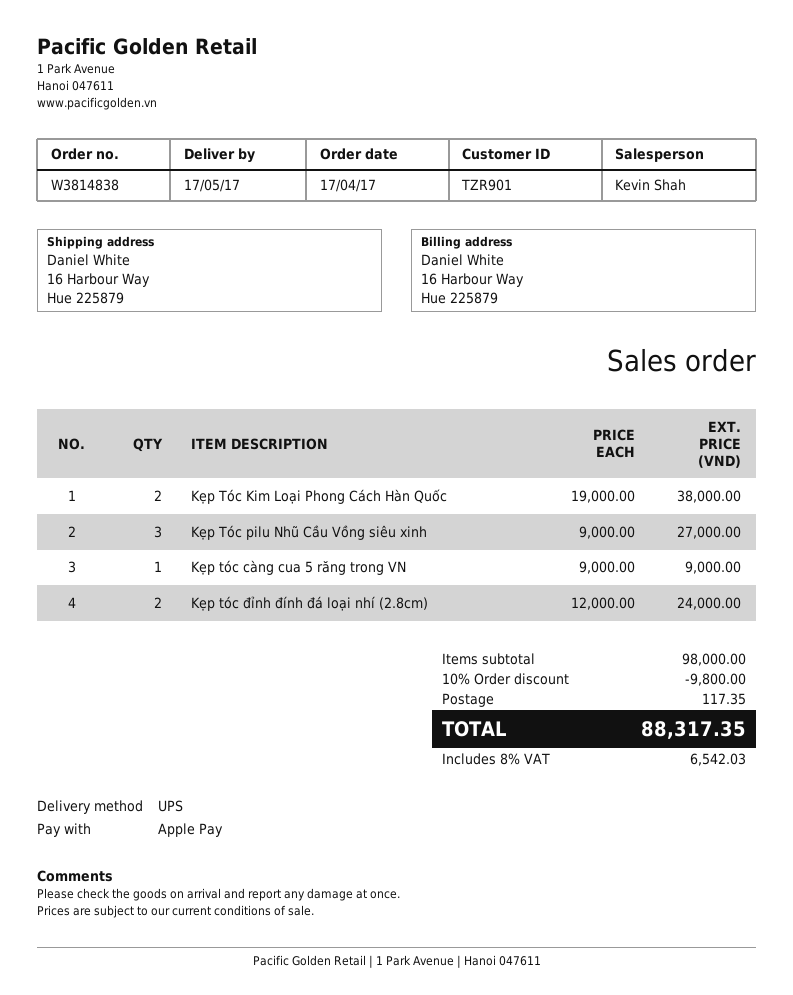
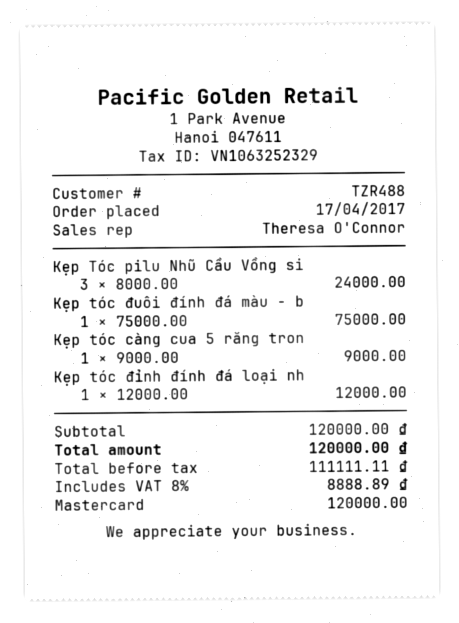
customer number: TZR901 -> TZR488
sales rep: Kevin Shah -> Theresa O'Connor
payment method: Apple Pay -> Mastercard
Kẹp Tóc Kim Loại Phong Cách Hàn Quốc: 2 x 19000.00 = 38000.00 -> none
Kẹp Tóc pilu Nhũ Cầu Vồng siêu xinh: 3 x 9000.00 = 27000.00 -> 3 x 8000.00 = 24000.00
Kẹp tóc đỉnh đính đá loại nhí (2.8cm): 2 x 12000.00 = 24000.00 -> 1 x 12000.00 = 12000.00
Kẹp tóc đuôi đính đá màu - b: none -> 1 x 75000.00 = 75000.00
subtotal: 98000.00 -> 120000.00
discount: 10% = 9800.00 -> none
shipping: 117.35 -> none
tax: 8% = 6542.03 -> 8% = 8888.89
total: 88317.35 -> 120000.00

